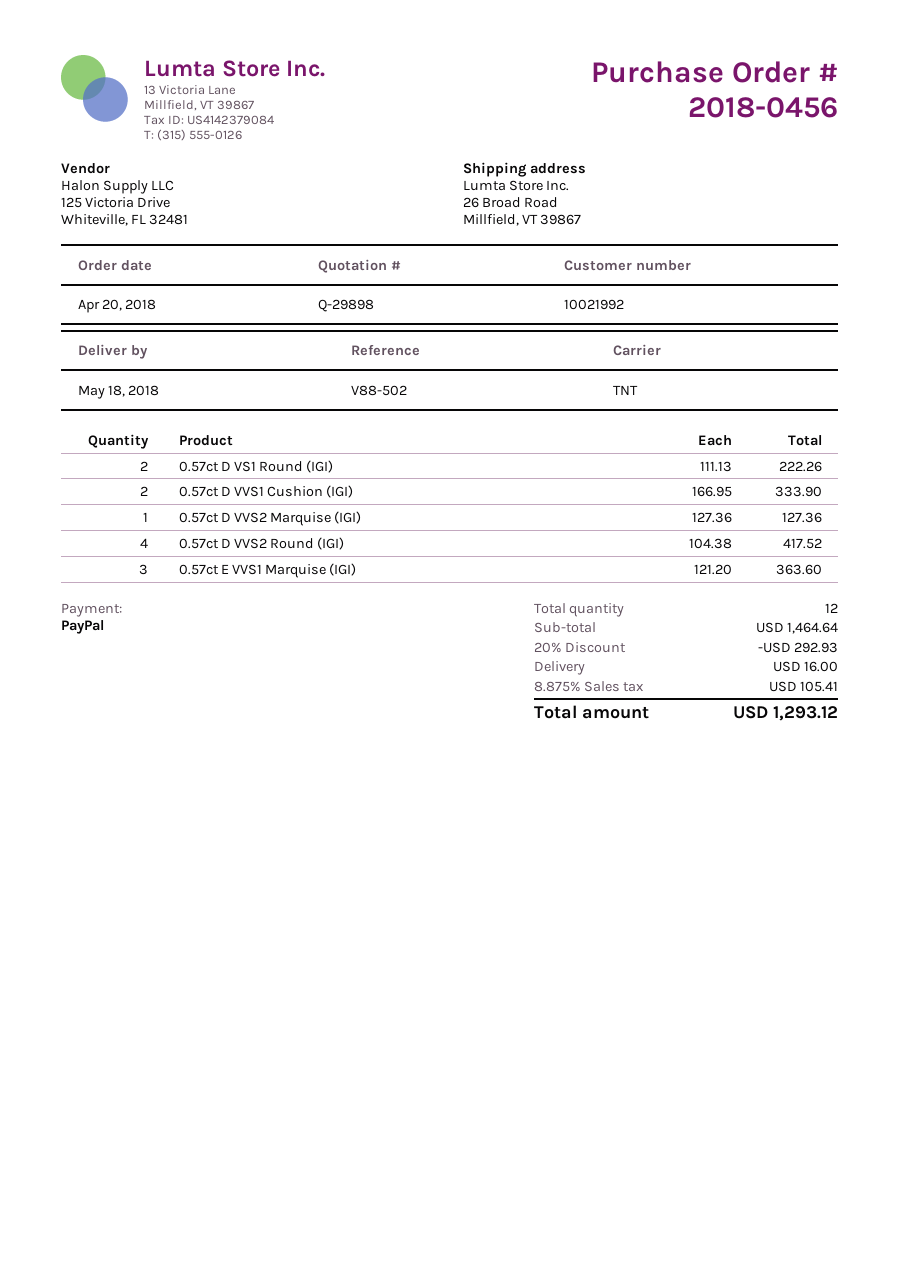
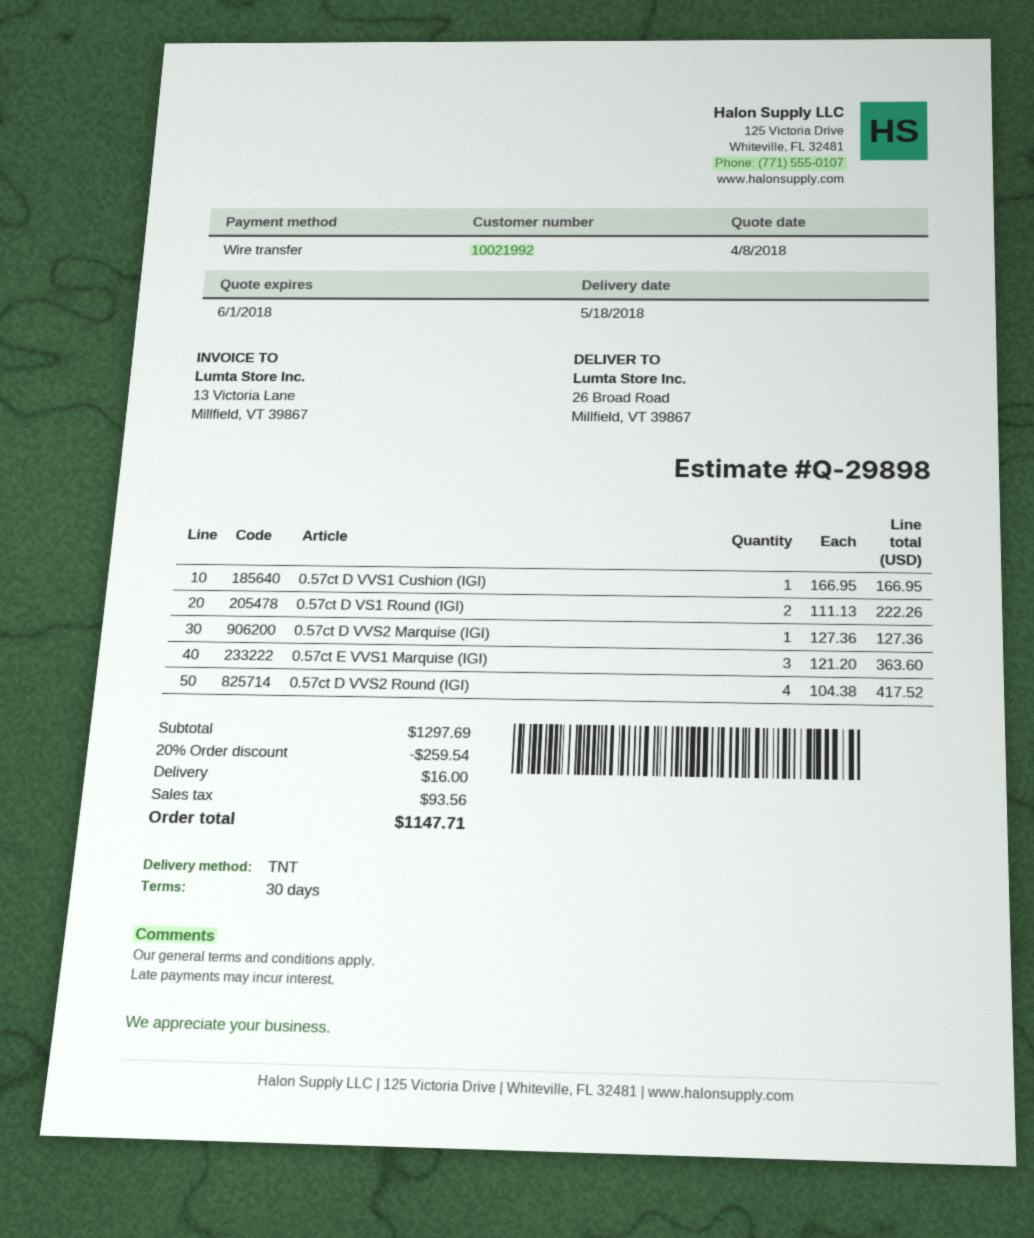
payment method: PayPal -> bank transfer
0.57ct D VVS1 Cushion (IGI): 2 x 166.95 = 333.90 -> 1 x 166.95 = 166.95
subtotal: 1464.64 -> 1297.69
discount: 20% = 292.93 -> 20% = 259.54
tax: 105.41 -> 93.56
total: 1293.12 -> 1147.71

